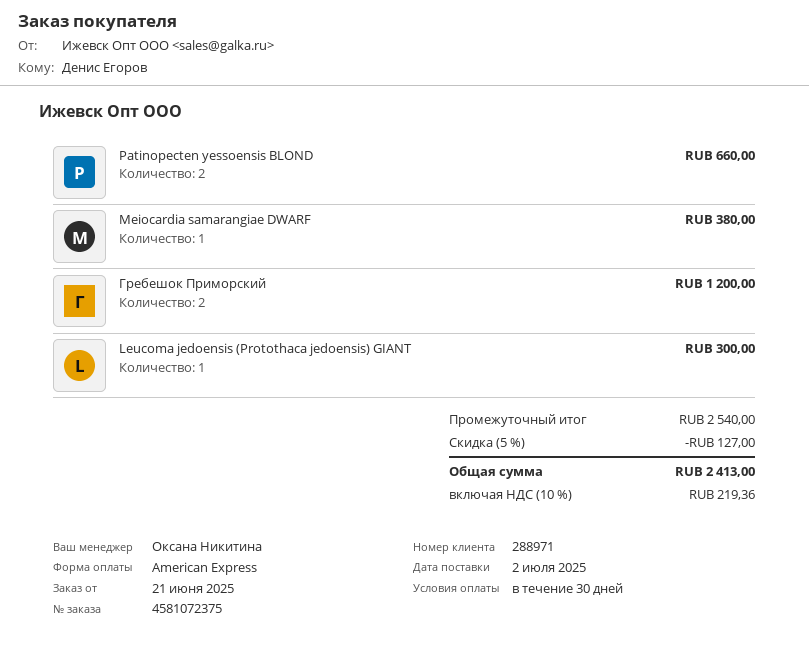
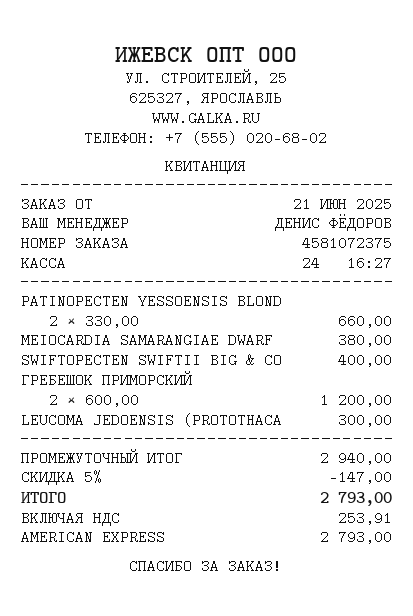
sales rep: Оксана Никитина -> ДЕНИС ФЁДОРОВ
SWIFTOPECTEN SWIFTII BIG & CO: none -> 1 for 400.00
subtotal: 2540.00 -> 2940.00
discount: 5% = 127.00 -> 5% = 147.00
tax: 219.36 -> 253.91
total: 2413.00 -> 2793.00

